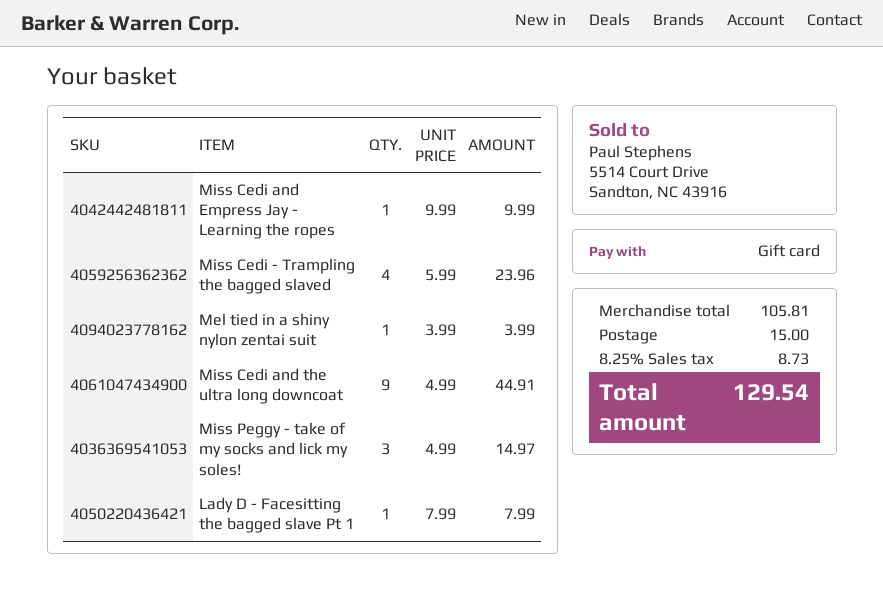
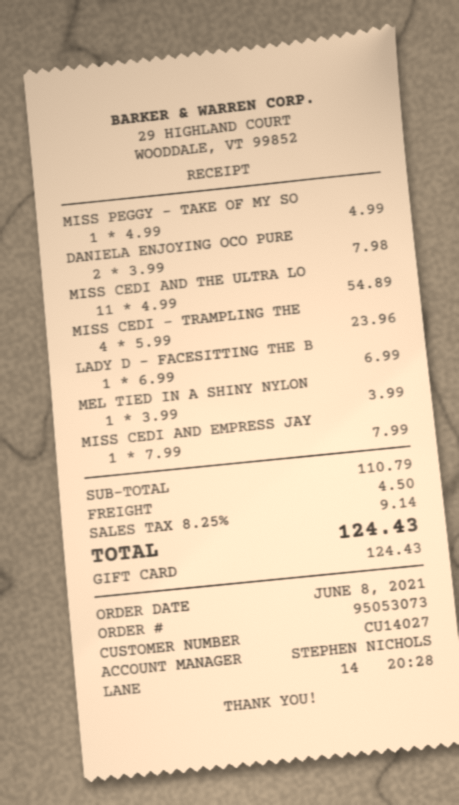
Miss Cedi and Empress Jay - Learning the ropes: 1 x 9.99 = 9.99 -> 1 x 7.99 = 7.99
Miss Cedi and the ultra long downcoat: 9 x 4.99 = 44.91 -> 11 x 4.99 = 54.89
Miss Peggy - take of my socks and lick my soles!: 3 x 4.99 = 14.97 -> 1 x 4.99 = 4.99
Lady D - Facesitting the bagged slave Pt 1: 1 x 7.99 = 7.99 -> 1 x 6.99 = 6.99
DANIELA ENJOYING OCO PURE: none -> 2 x 3.99 = 7.98
subtotal: 105.81 -> 110.79
shipping: 15.00 -> 4.50
tax: 8.25% = 8.73 -> 8.25% = 9.14
total: 129.54 -> 124.43

